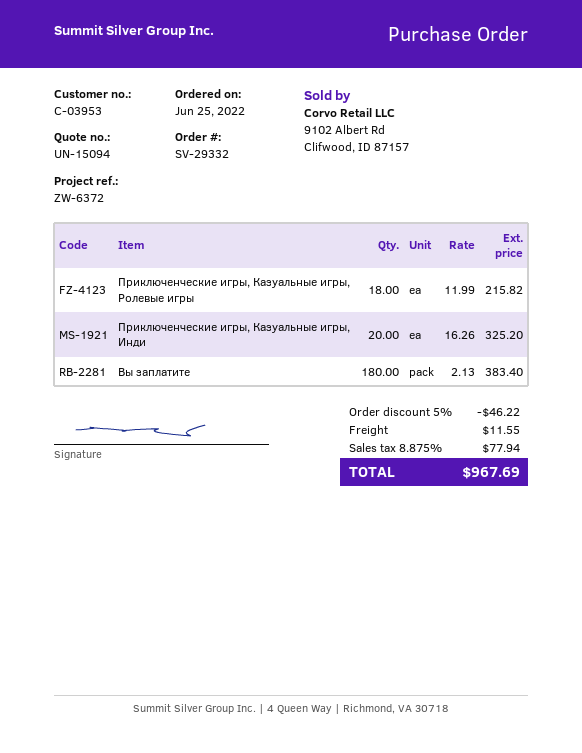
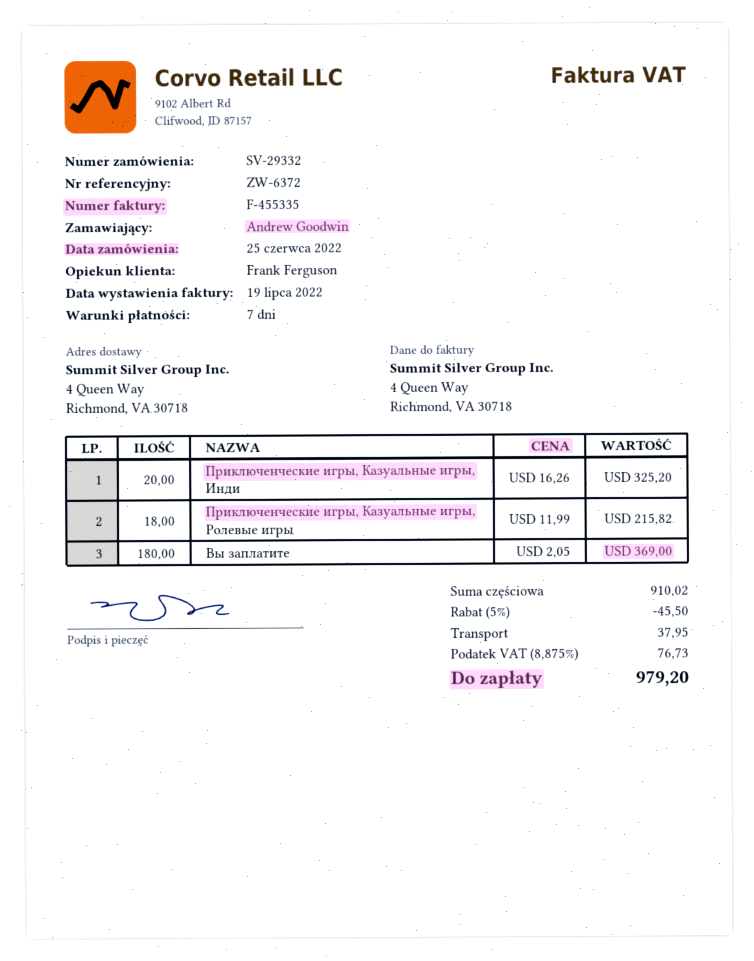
Вы заплатите: 180 x 2.13 = 383.40 -> 180 x 2.05 = 369.00
discount: 5% = 46.22 -> 5% = 45.50
shipping: 11.55 -> 37.95
tax: 8.875% = 77.94 -> 8.875% = 76.73
total: 967.69 -> 979.20

